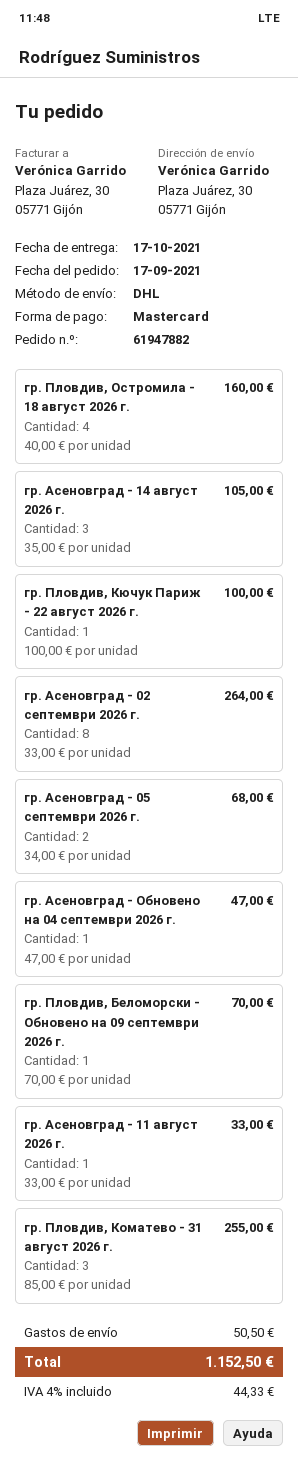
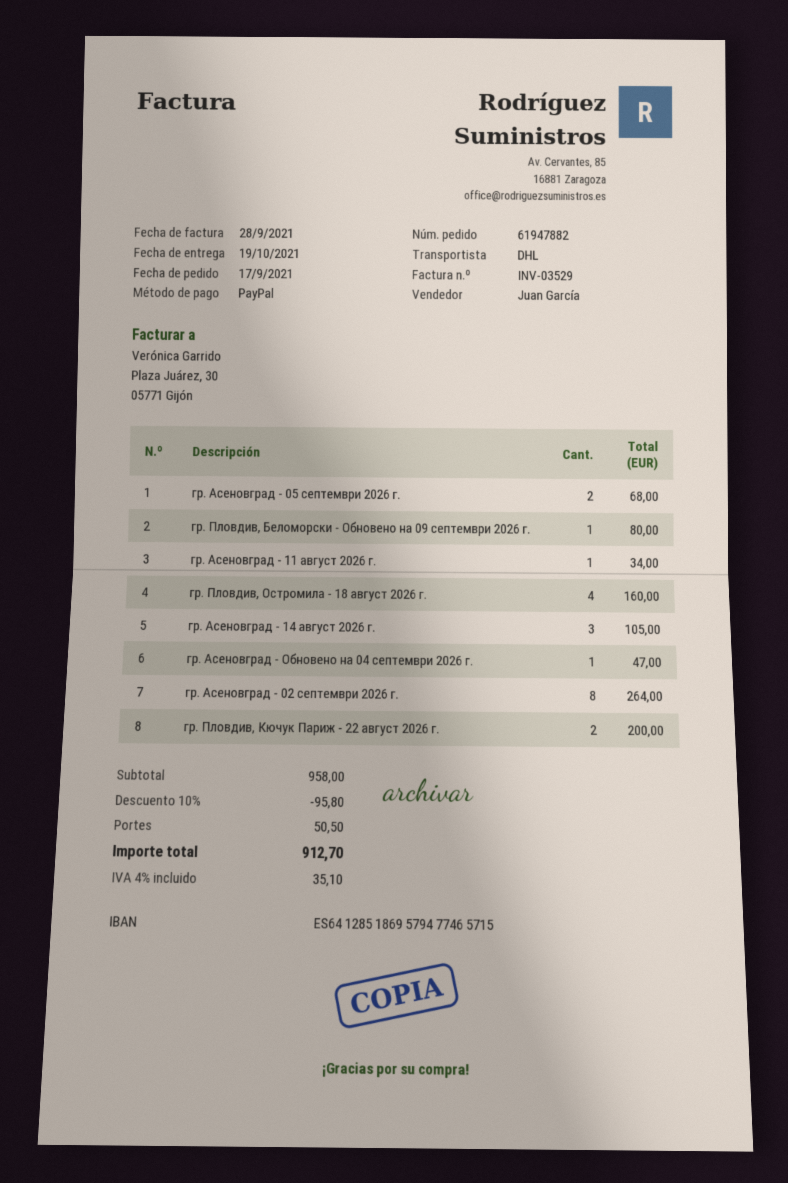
delivery date: 2021-10-17 -> 2021-10-19
payment method: Mastercard -> PayPal
гр. Пловдив, Кючук Париж - 22 август 2026 г.: 1 for 100.00 -> 2 for 200.00
гр. Пловдив, Беломорски - Обновено на 09 септември 2026 г.: 1 for 70.00 -> 1 for 80.00
гр. Асеновград - 11 август 2026 г.: 1 for 33.00 -> 1 for 34.00
гр. Пловдив, Коматево - 31 август 2026 г.: 3 for 255.00 -> none
discount: none -> 10% = 95.80
tax: 4% = 44.33 -> 4% = 35.10
total: 1152.50 -> 912.70

